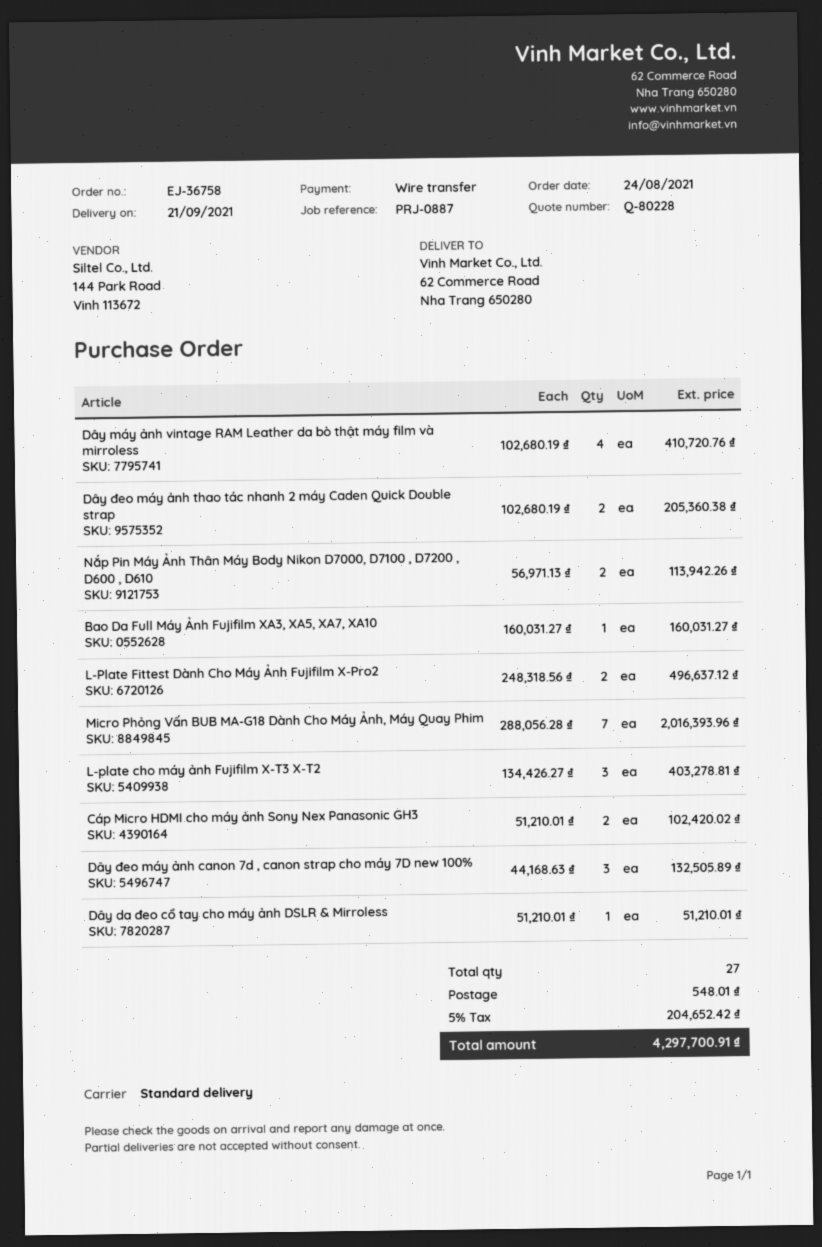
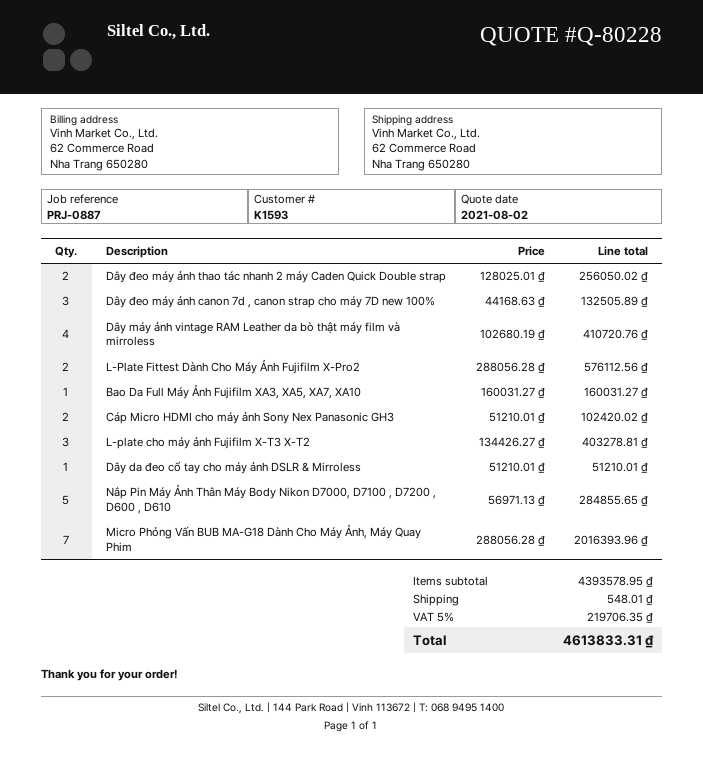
Dây đeo máy ảnh thao tác nhanh 2 máy Caden Quick Double strap: 2 x 102680.19 = 205360.38 -> 2 x 128025.01 = 256050.02
Nắp Pin Máy Ảnh Thân Máy Body Nikon D7000, D7100 , D7200 , D600 , D610: 2 x 56971.13 = 113942.26 -> 5 x 56971.13 = 284855.65
L-Plate Fittest Dành Cho Máy Ảnh Fujifilm X-Pro2: 2 x 248318.56 = 496637.12 -> 2 x 288056.28 = 576112.56
tax: 5% = 204652.42 -> 5% = 219706.35
total: 4297700.91 -> 4613833.31

